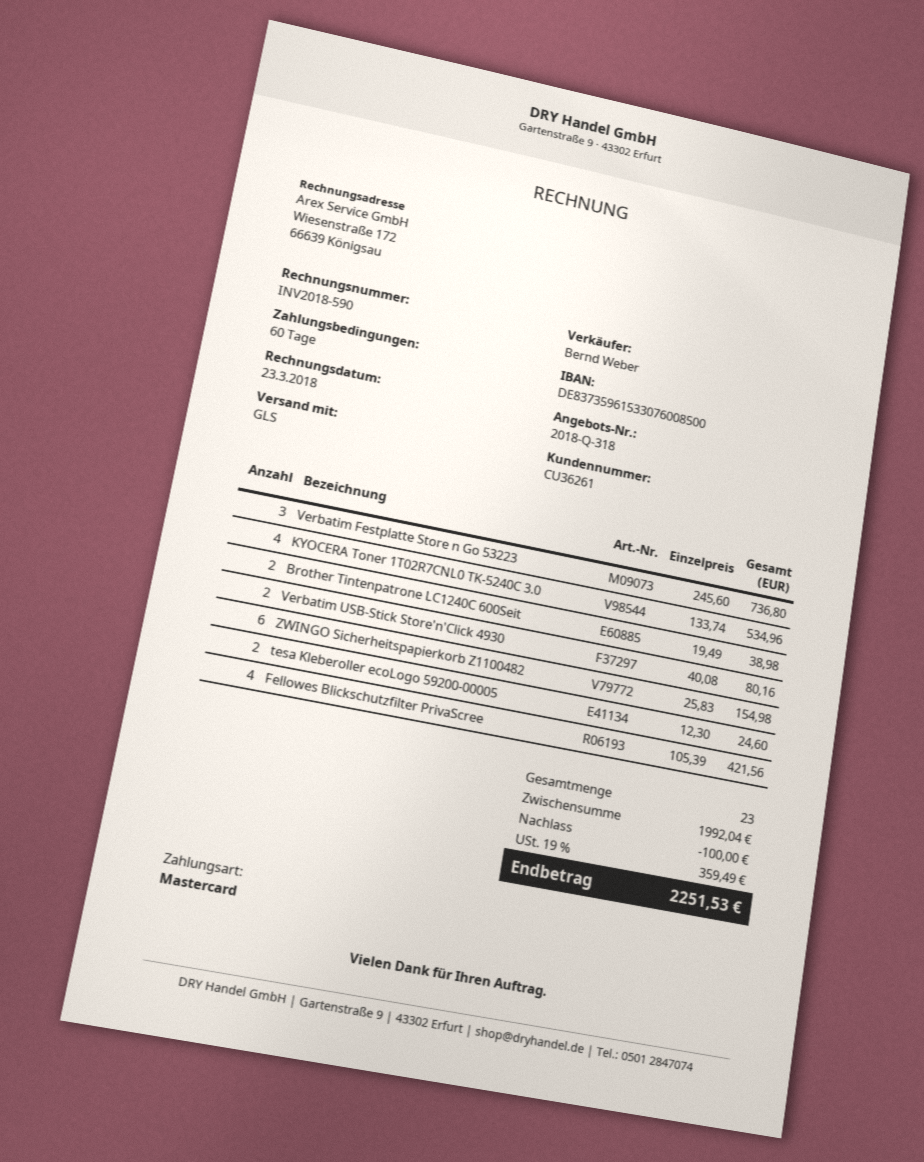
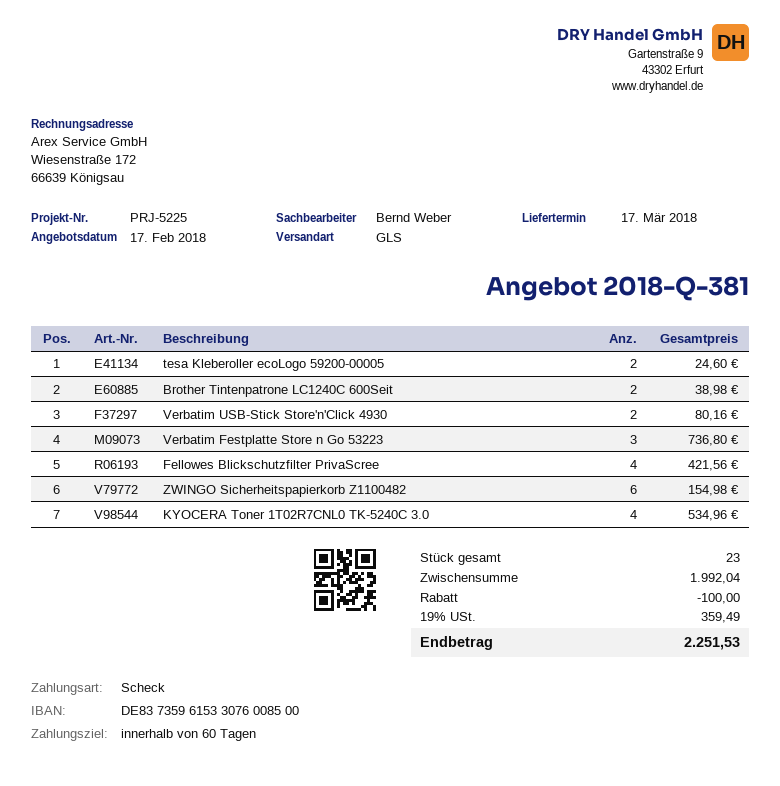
quote number: 2018-Q-318 -> 2018-Q-381
payment method: Mastercard -> cheque

